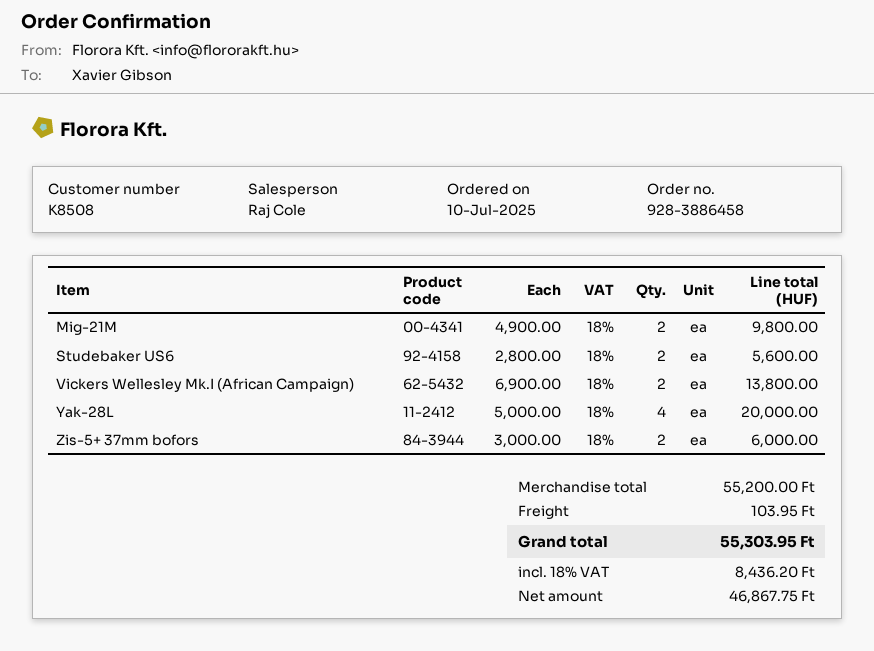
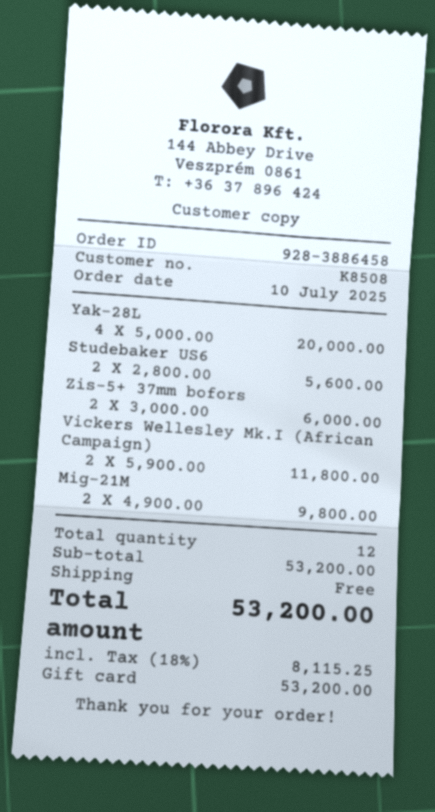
Vickers Wellesley Mk.I (African Campaign): 2 x 6900.00 = 13800.00 -> 2 x 5900.00 = 11800.00
subtotal: 55200.00 -> 53200.00
shipping: 103.95 -> 0.00
tax: 18% = 8436.20 -> 18% = 8115.25
total: 55303.95 -> 53200.00

